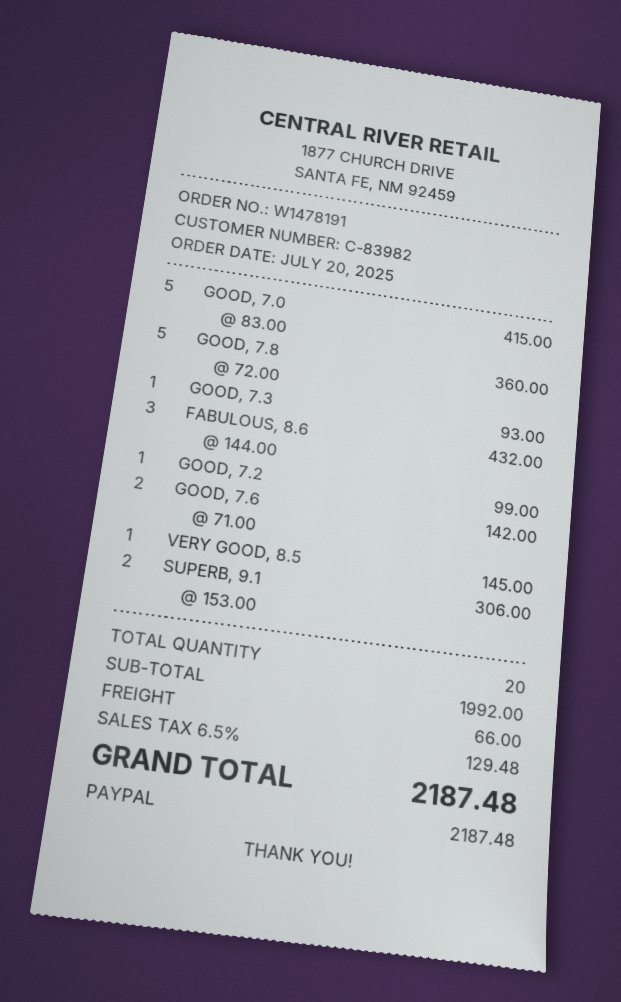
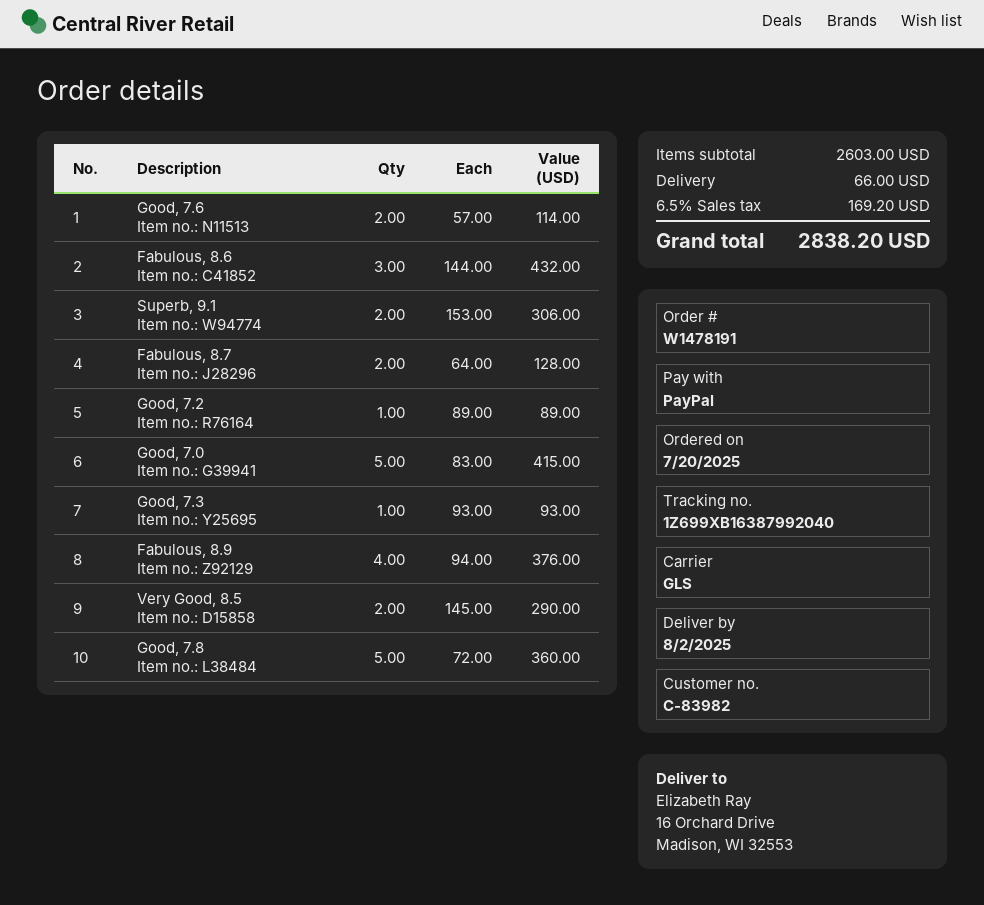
GOOD, 7.2: 1 x 99.00 = 99.00 -> 1 x 89.00 = 89.00
GOOD, 7.6: 2 x 71.00 = 142.00 -> 2 x 57.00 = 114.00
VERY GOOD, 8.5: 1 x 145.00 = 145.00 -> 2 x 145.00 = 290.00
Fabulous, 8.7: none -> 2 x 64.00 = 128.00
Fabulous, 8.9: none -> 4 x 94.00 = 376.00
subtotal: 1992.00 -> 2603.00
tax: 6.5% = 129.48 -> 6.5% = 169.20
total: 2187.48 -> 2838.20

